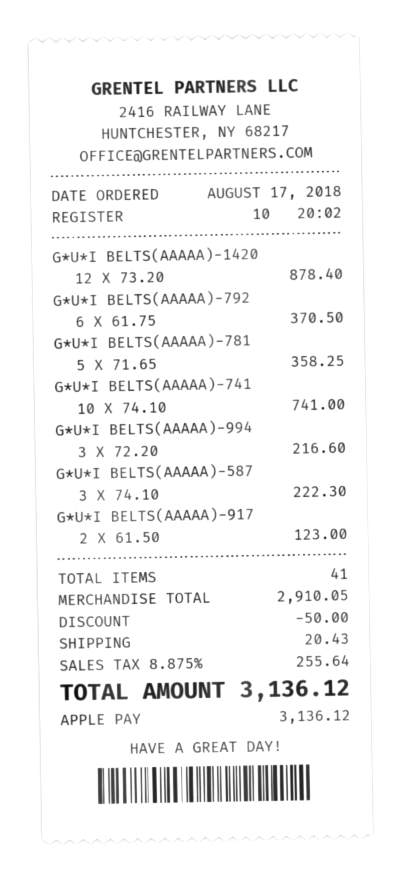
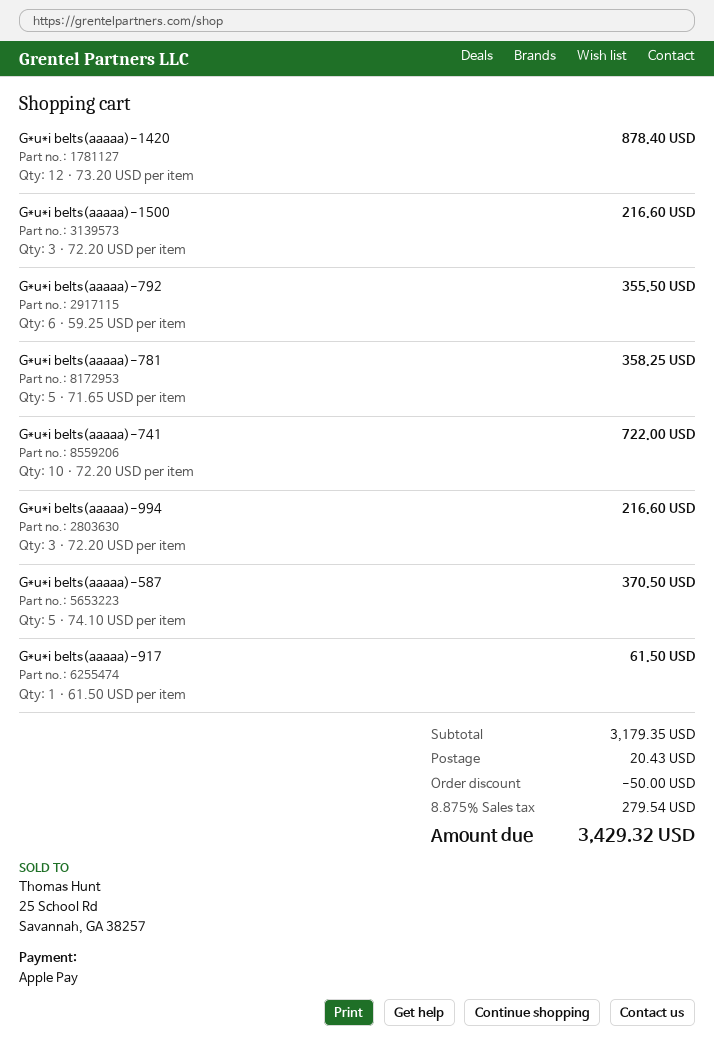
G*U*I BELTS(AAAAA)-792: 6 x 61.75 = 370.50 -> 6 x 59.25 = 355.50
G*U*I BELTS(AAAAA)-741: 10 x 74.10 = 741.00 -> 10 x 72.20 = 722.00
G*U*I BELTS(AAAAA)-587: 3 x 74.10 = 222.30 -> 5 x 74.10 = 370.50
G*U*I BELTS(AAAAA)-917: 2 x 61.50 = 123.00 -> 1 x 61.50 = 61.50
G*u*i belts(aaaaa)-1500: none -> 3 x 72.20 = 216.60
subtotal: 2910.05 -> 3179.35
tax: 8.875% = 255.64 -> 8.875% = 279.54
total: 3136.12 -> 3429.32

